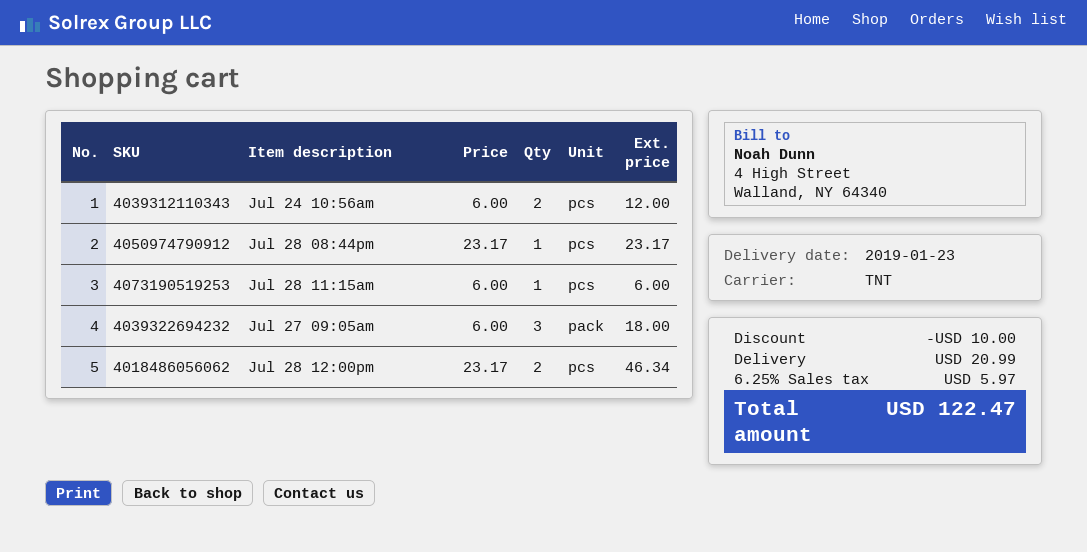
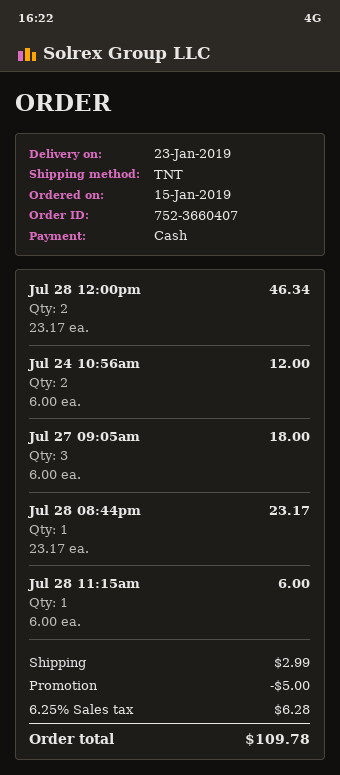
discount: 10.00 -> 5.00
shipping: 20.99 -> 2.99
tax: 6.25% = 5.97 -> 6.25% = 6.28
total: 122.47 -> 109.78

